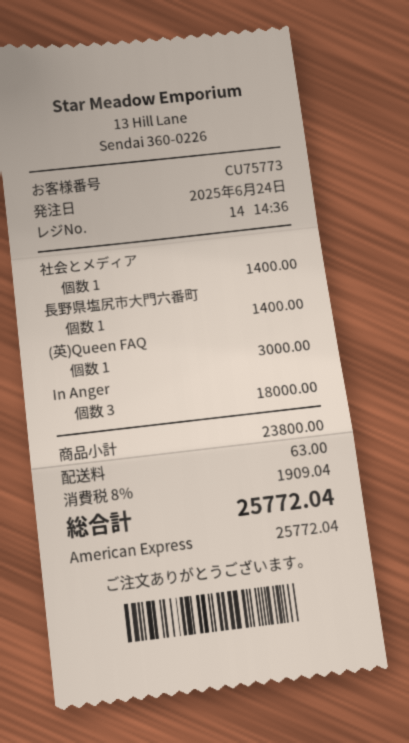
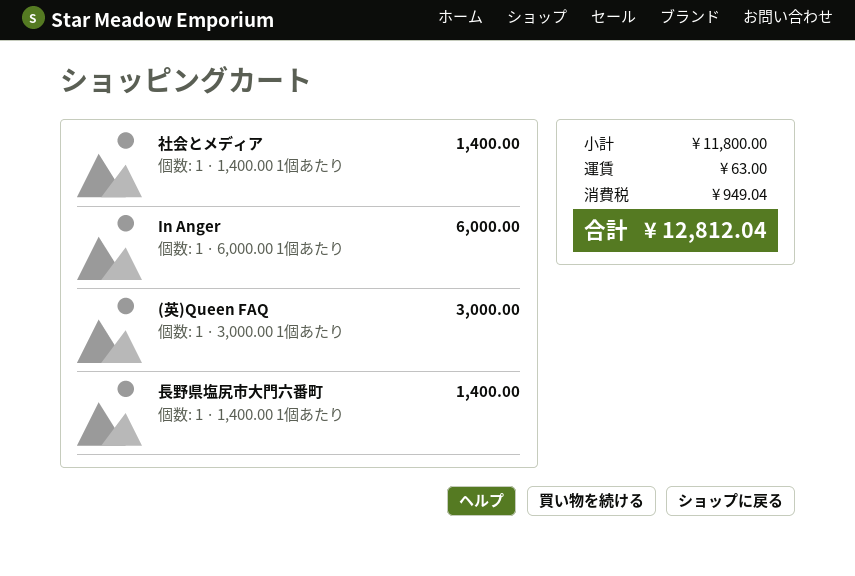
In Anger: 3 for 18000.00 -> 1 for 6000.00
subtotal: 23800.00 -> 11800.00
tax: 1909.04 -> 949.04
total: 25772.04 -> 12812.04

